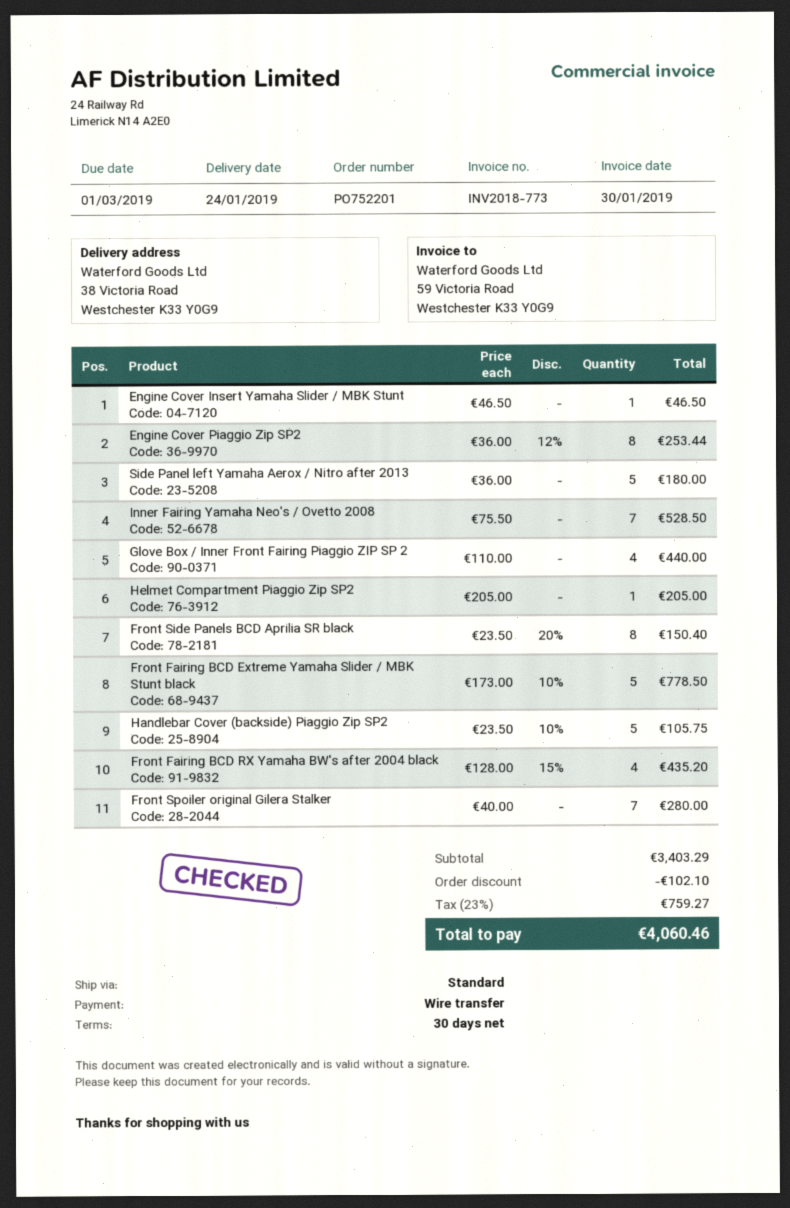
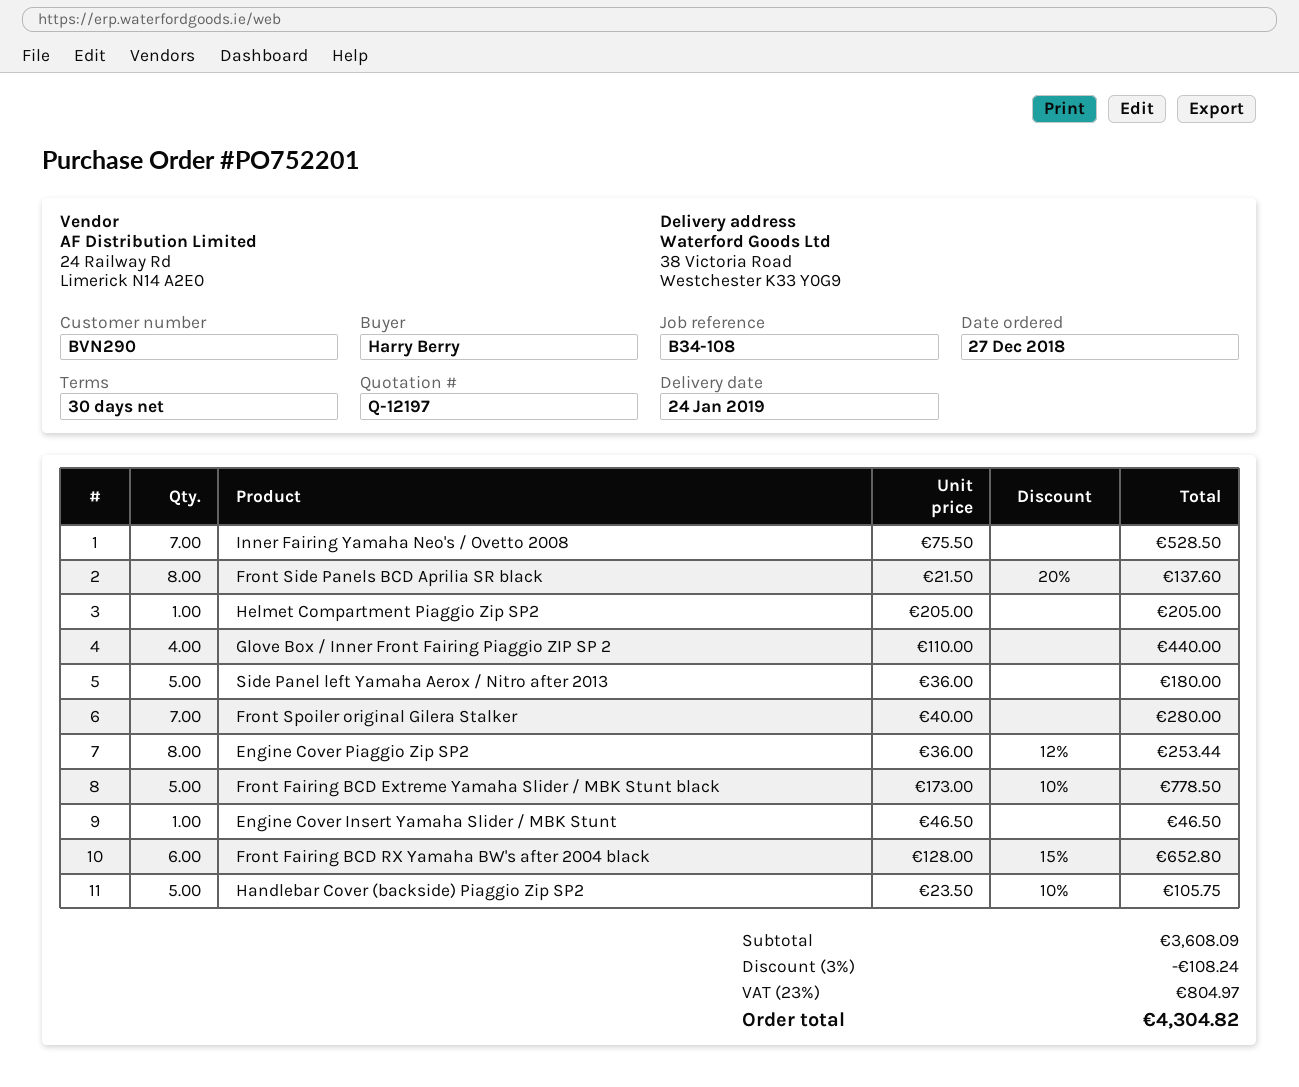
Front Side Panels BCD Aprilia SR black: 8 x 23.50 - 20% = 150.40 -> 8 x 21.50 - 20% = 137.60
Front Fairing BCD RX Yamaha BW's after 2004 black: 4 x 128.00 - 15% = 435.20 -> 6 x 128.00 - 15% = 652.80
subtotal: 3403.29 -> 3608.09
discount: 102.10 -> 108.24
tax: 23% = 759.27 -> 23% = 804.97
total: 4060.46 -> 4304.82

